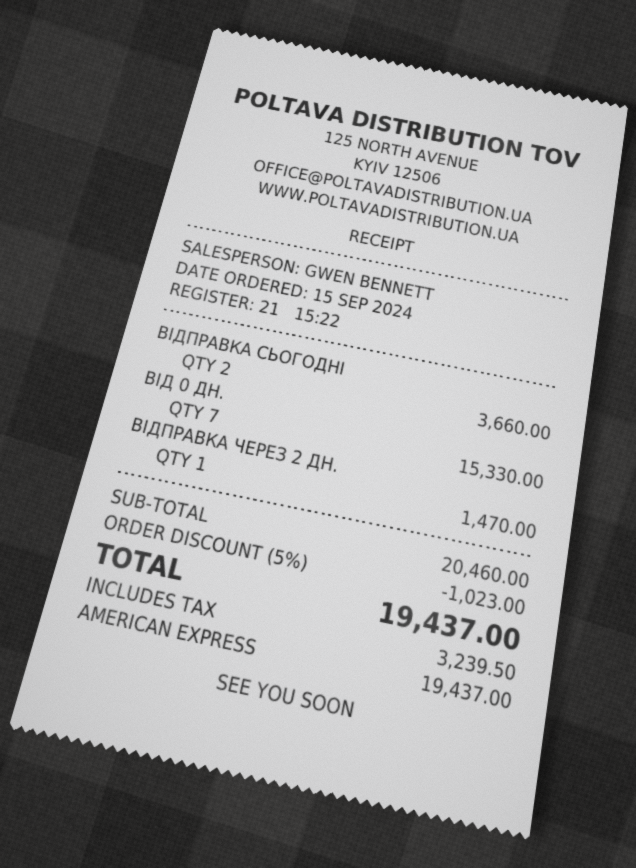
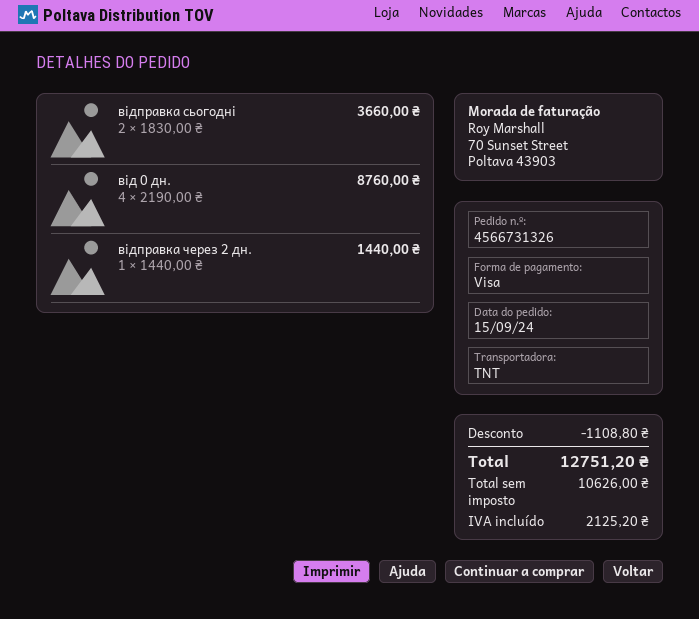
payment method: American Express -> Visa
ВІД 0 ДН.: 7 for 15330.00 -> 4 for 8760.00
ВІДПРАВКА ЧЕРЕЗ 2 ДН.: 1 for 1470.00 -> 1 for 1440.00
discount: 1023.00 -> 1108.80
tax: 3239.50 -> 2125.20
total: 19437.00 -> 12751.20

